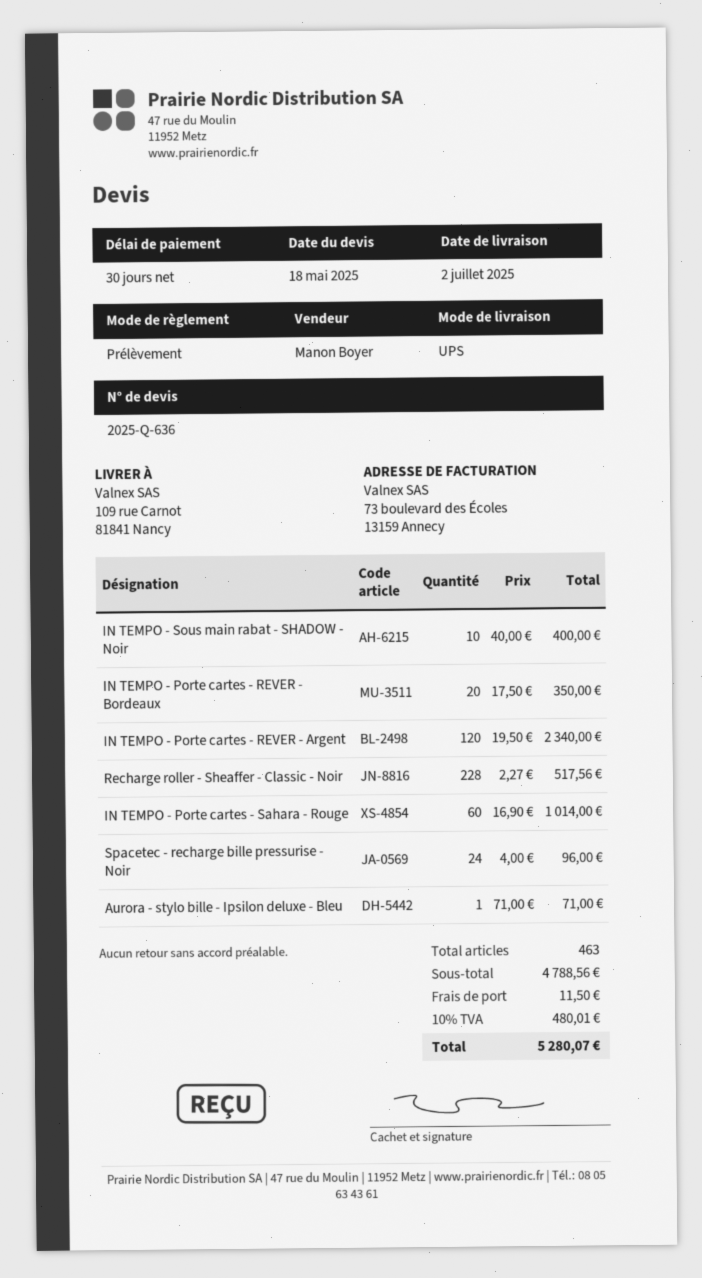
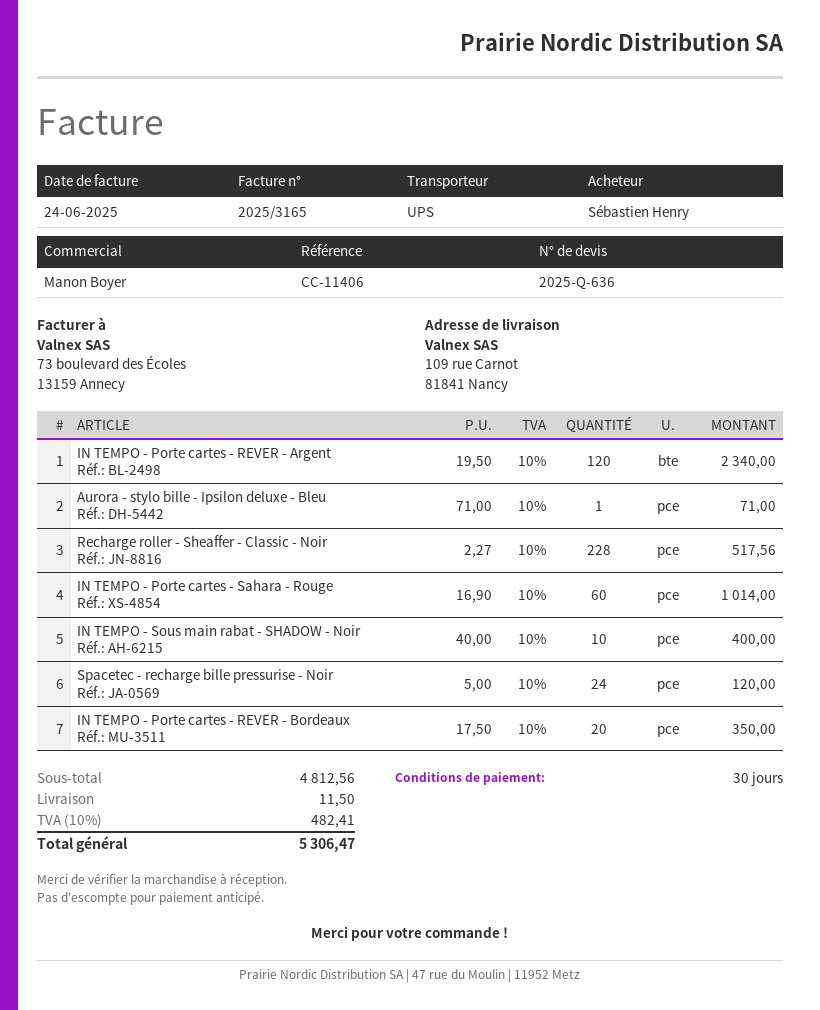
Spacetec - recharge bille pressurise - Noir: 24 x 4.00 = 96.00 -> 24 x 5.00 = 120.00
subtotal: 4788.56 -> 4812.56
tax: 10% = 480.01 -> 10% = 482.41
total: 5280.07 -> 5306.47

